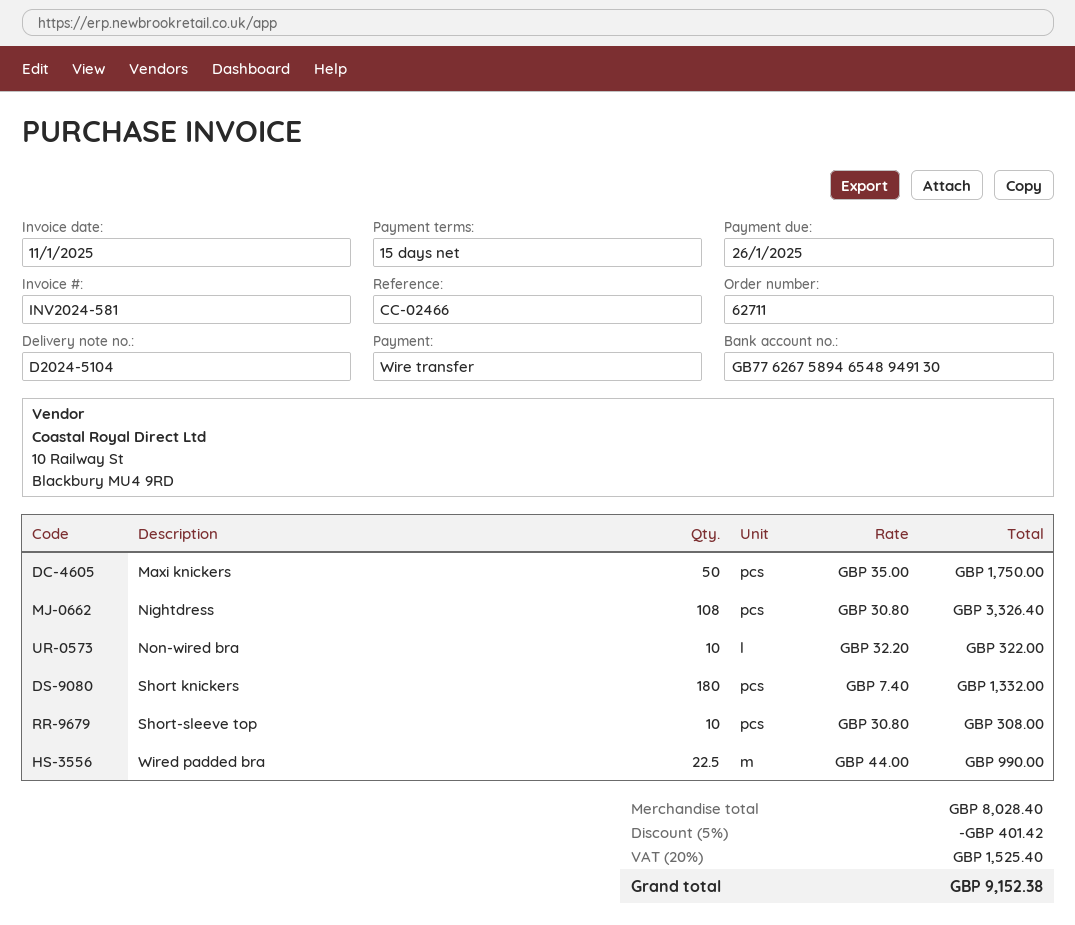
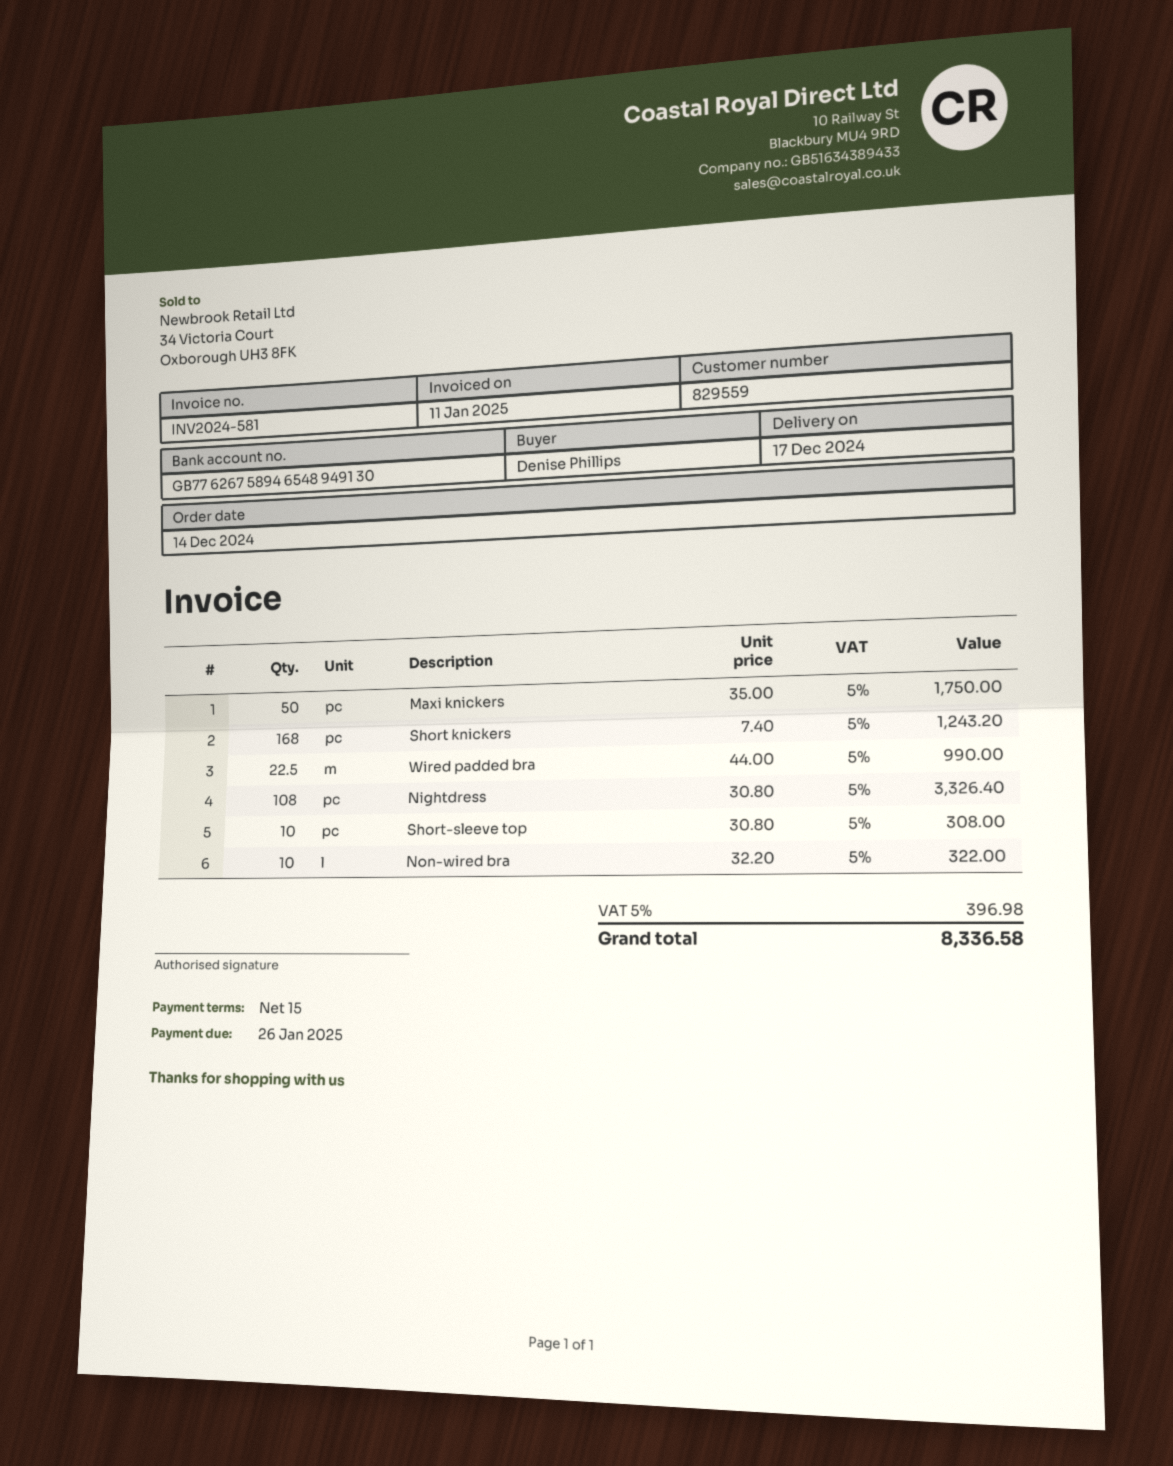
Short knickers: 180 x 7.40 = 1332.00 -> 168 x 7.40 = 1243.20
discount: 5% = 401.42 -> none
tax: 20% = 1525.40 -> 5% = 396.98
total: 9152.38 -> 8336.58

